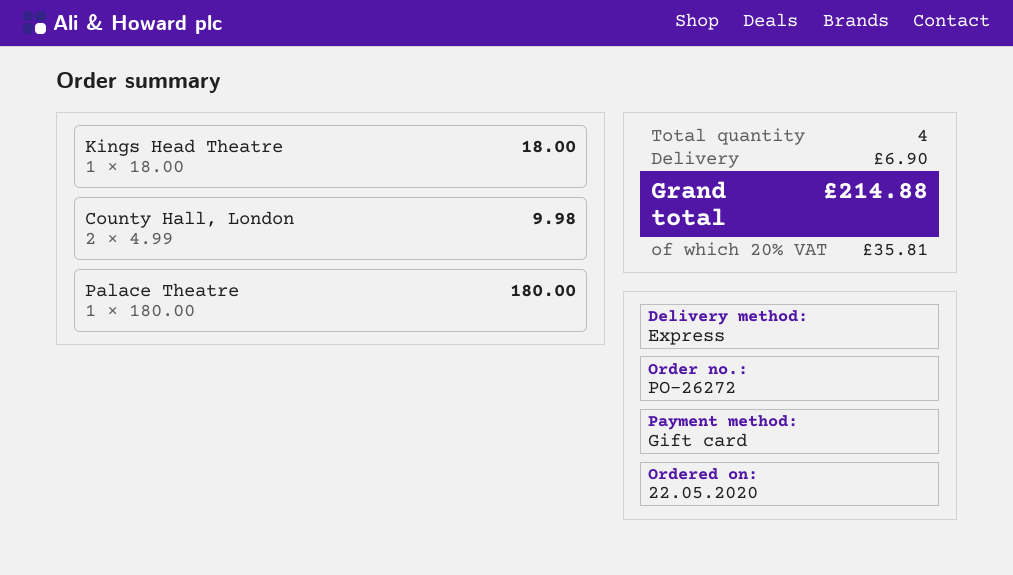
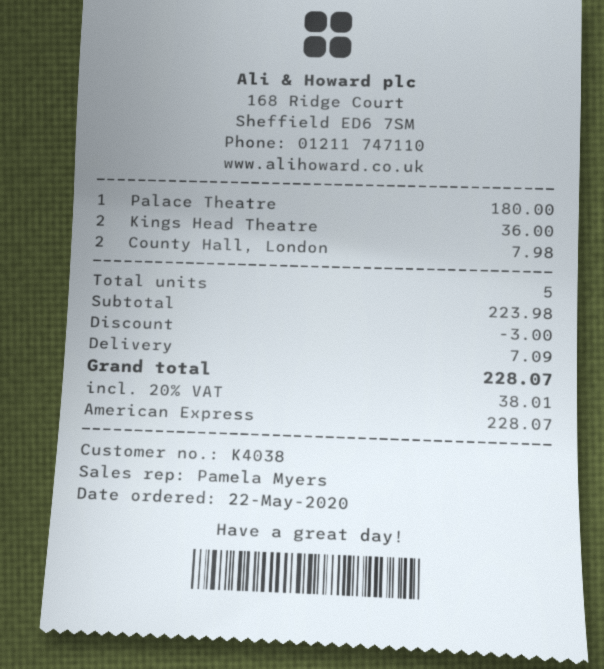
payment method: gift card -> American Express
Kings Head Theatre: 1 for 18.00 -> 2 for 36.00
County Hall, London: 2 for 9.98 -> 2 for 7.98
total quantity: 4 -> 5
discount: none -> 3.00
shipping: 6.90 -> 7.09
tax: 20% = 35.81 -> 20% = 38.01
total: 214.88 -> 228.07

